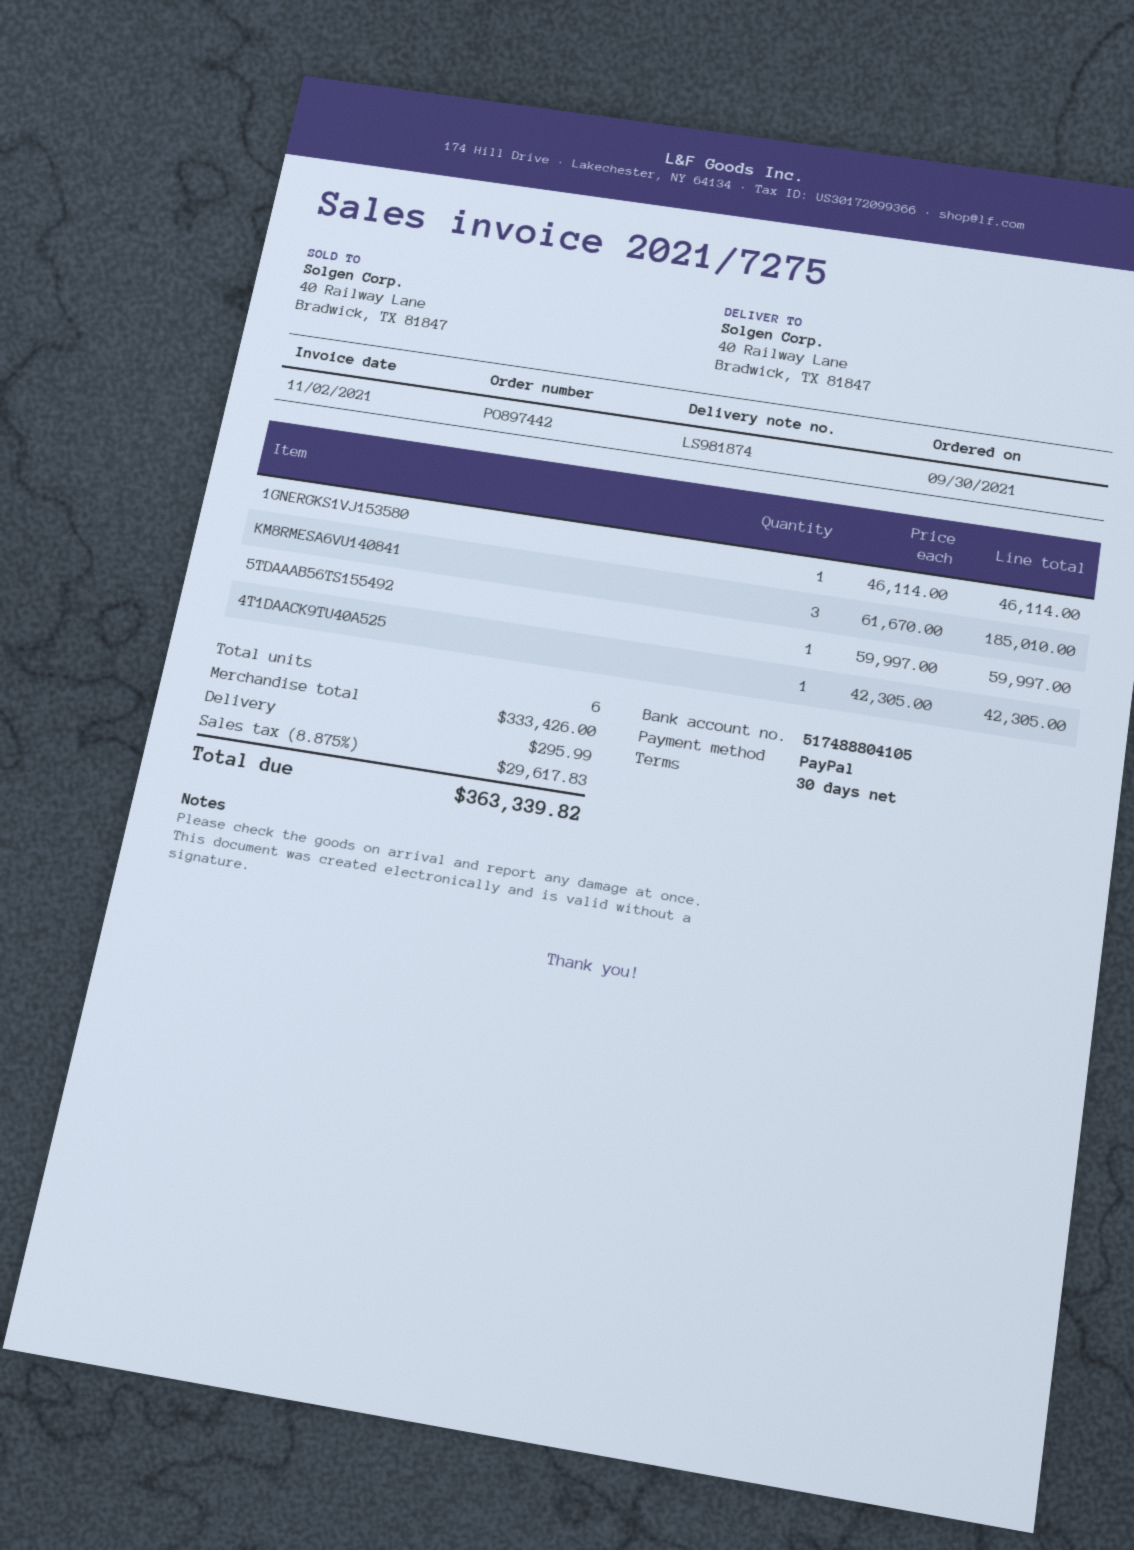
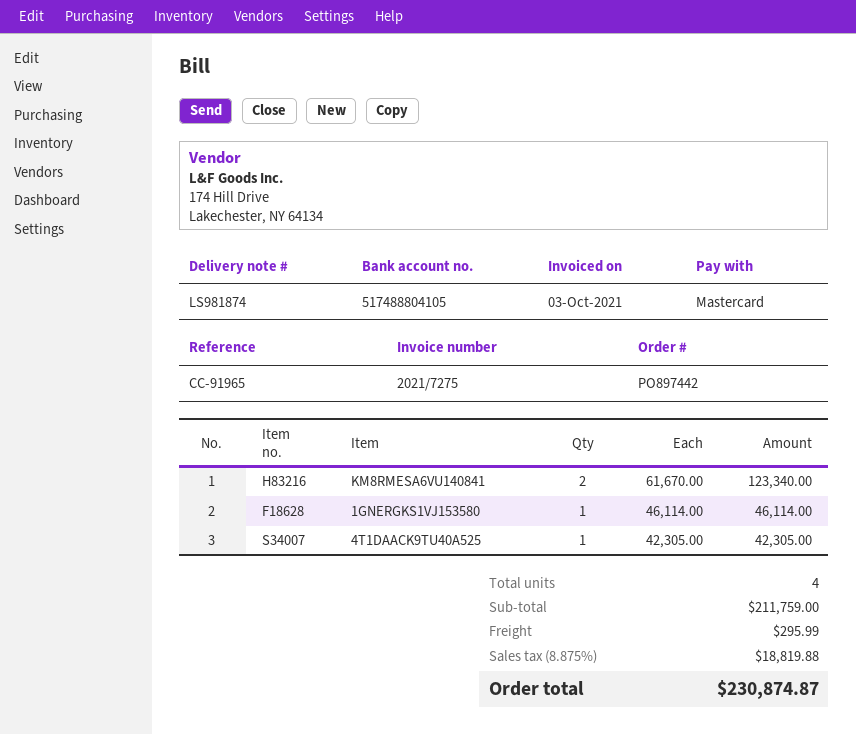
invoice date: 2021-11-02 -> 2021-10-03
payment method: PayPal -> Mastercard
KM8RMESA6VU140841: 3 x 61670.00 = 185010.00 -> 2 x 61670.00 = 123340.00
5TDAAAB56TS155492: 1 x 59997.00 = 59997.00 -> none
total quantity: 6 -> 4
subtotal: 333426.00 -> 211759.00
tax: 8.875% = 29617.83 -> 8.875% = 18819.88
total: 363339.82 -> 230874.87

